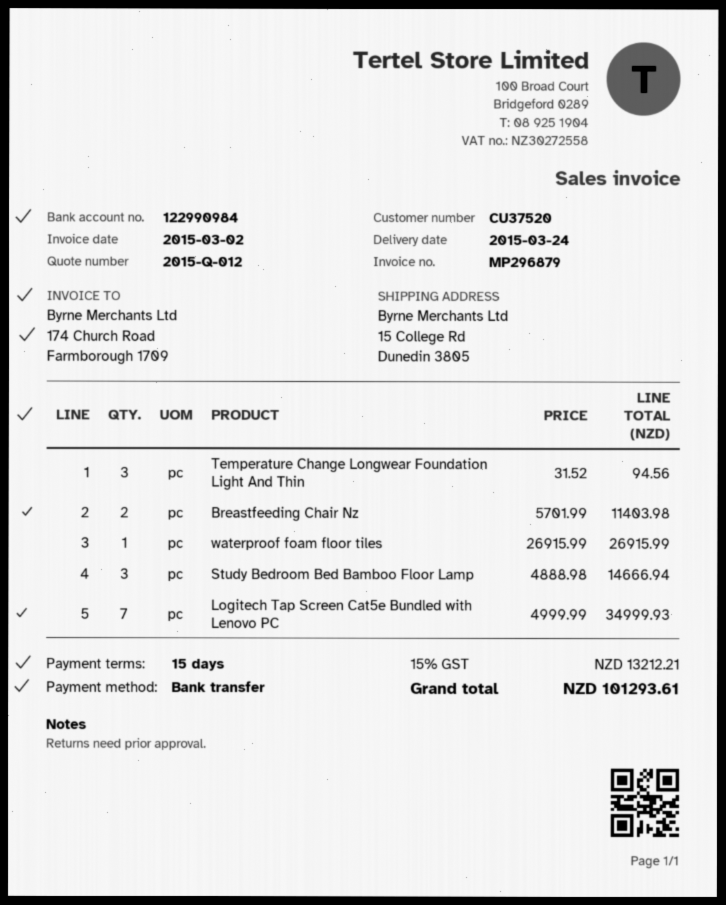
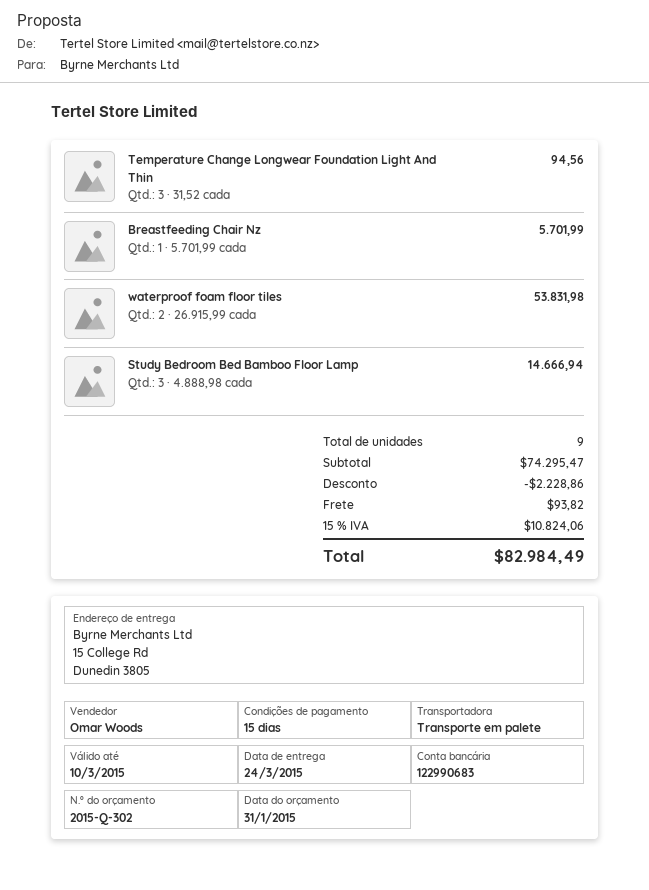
quote number: 2015-Q-012 -> 2015-Q-302
bank account: 122990984 -> 122990683
Breastfeeding Chair Nz: 2 x 5701.99 = 11403.98 -> 1 x 5701.99 = 5701.99
waterproof foam floor tiles: 1 x 26915.99 = 26915.99 -> 2 x 26915.99 = 53831.98
Logitech Tap Screen Cat5e Bundled with Lenovo PC: 7 x 4999.99 = 34999.93 -> none
discount: none -> 2228.86
shipping: none -> 93.82
tax: 15% = 13212.21 -> 15% = 10824.06
total: 101293.61 -> 82984.49

